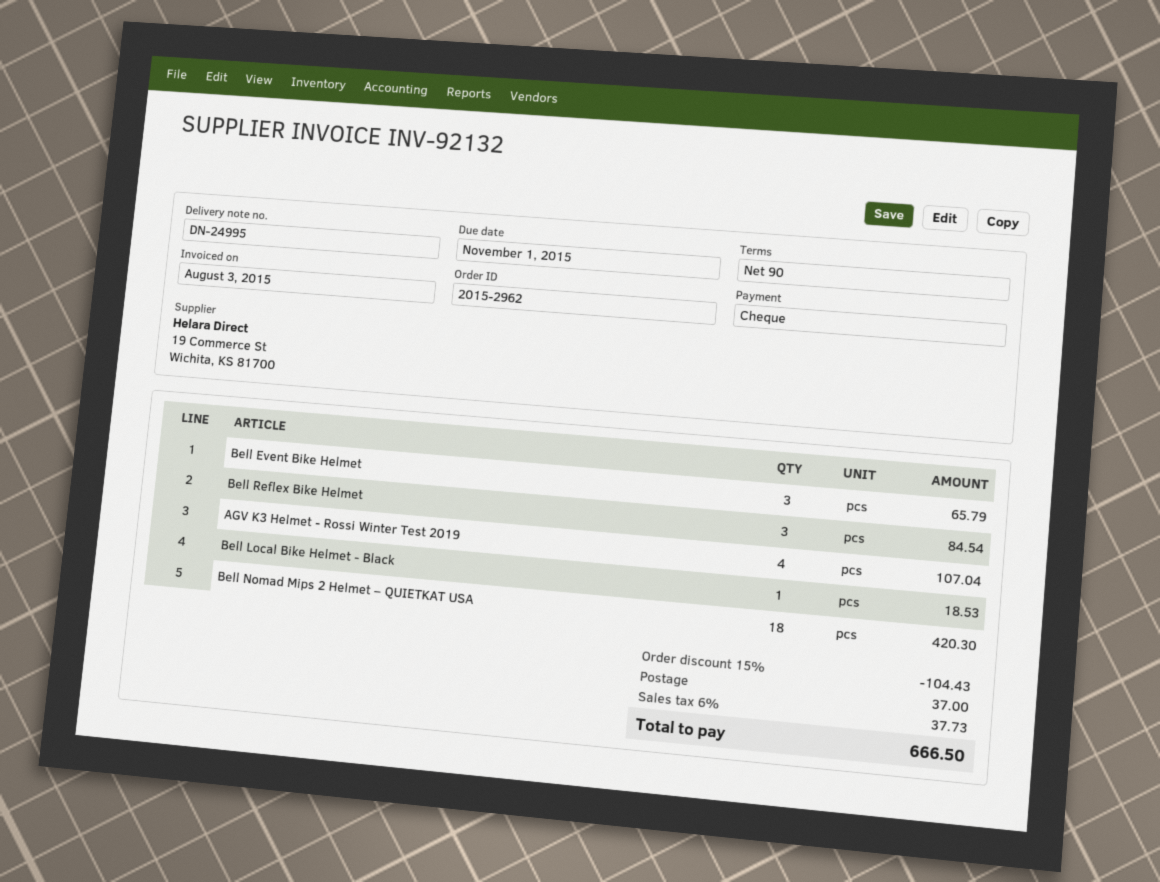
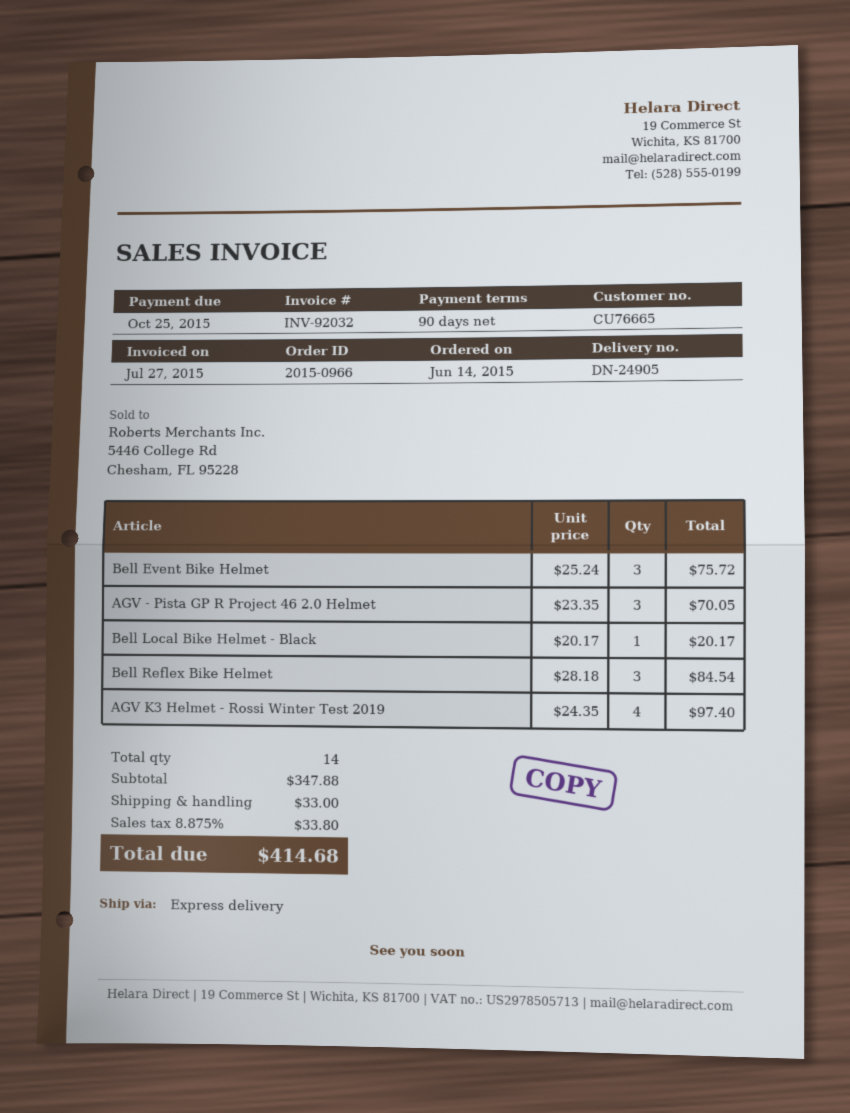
order number: 2015-2962 -> 2015-0966
delivery note number: DN-24995 -> DN-24905
invoice number: INV-92132 -> INV-92032
invoice date: 2015-08-03 -> 2015-07-27
due date: 2015-11-01 -> 2015-10-25
Bell Event Bike Helmet: 3 for 65.79 -> 3 for 75.72
AGV K3 Helmet - Rossi Winter Test 2019: 4 for 107.04 -> 4 for 97.40
Bell Local Bike Helmet - Black: 1 for 18.53 -> 1 for 20.17
Bell Nomad Mips 2 Helmet – QUIETKAT USA: 18 for 420.30 -> none
AGV - Pista GP R Project 46 2.0 Helmet: none -> 3 for 70.05
discount: 15% = 104.43 -> none
shipping: 37.00 -> 33.00
tax: 6% = 37.73 -> 8.875% = 33.80
total: 666.50 -> 414.68

